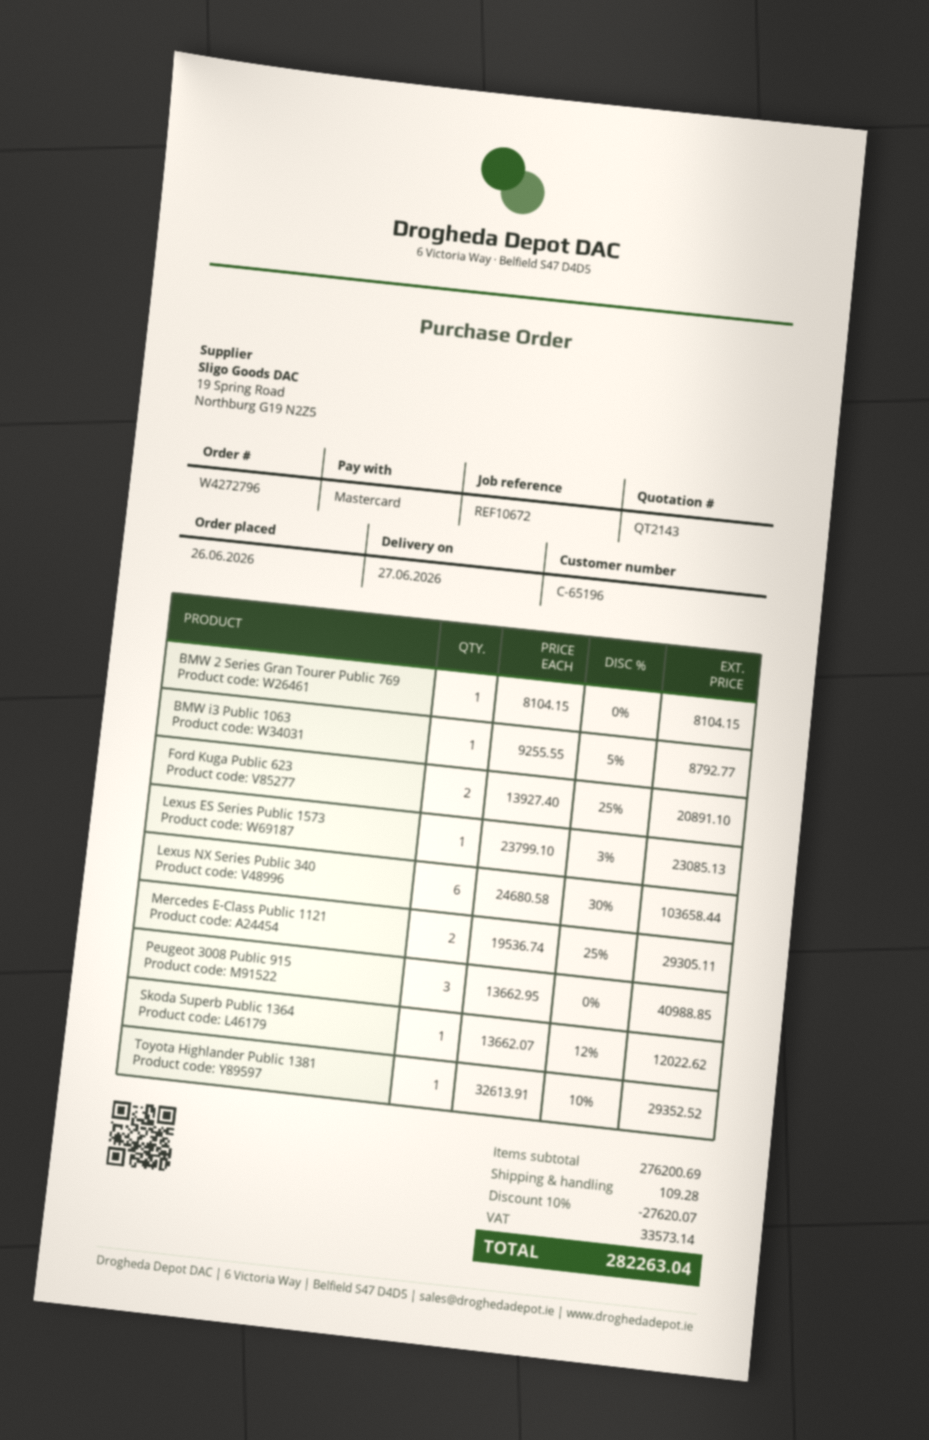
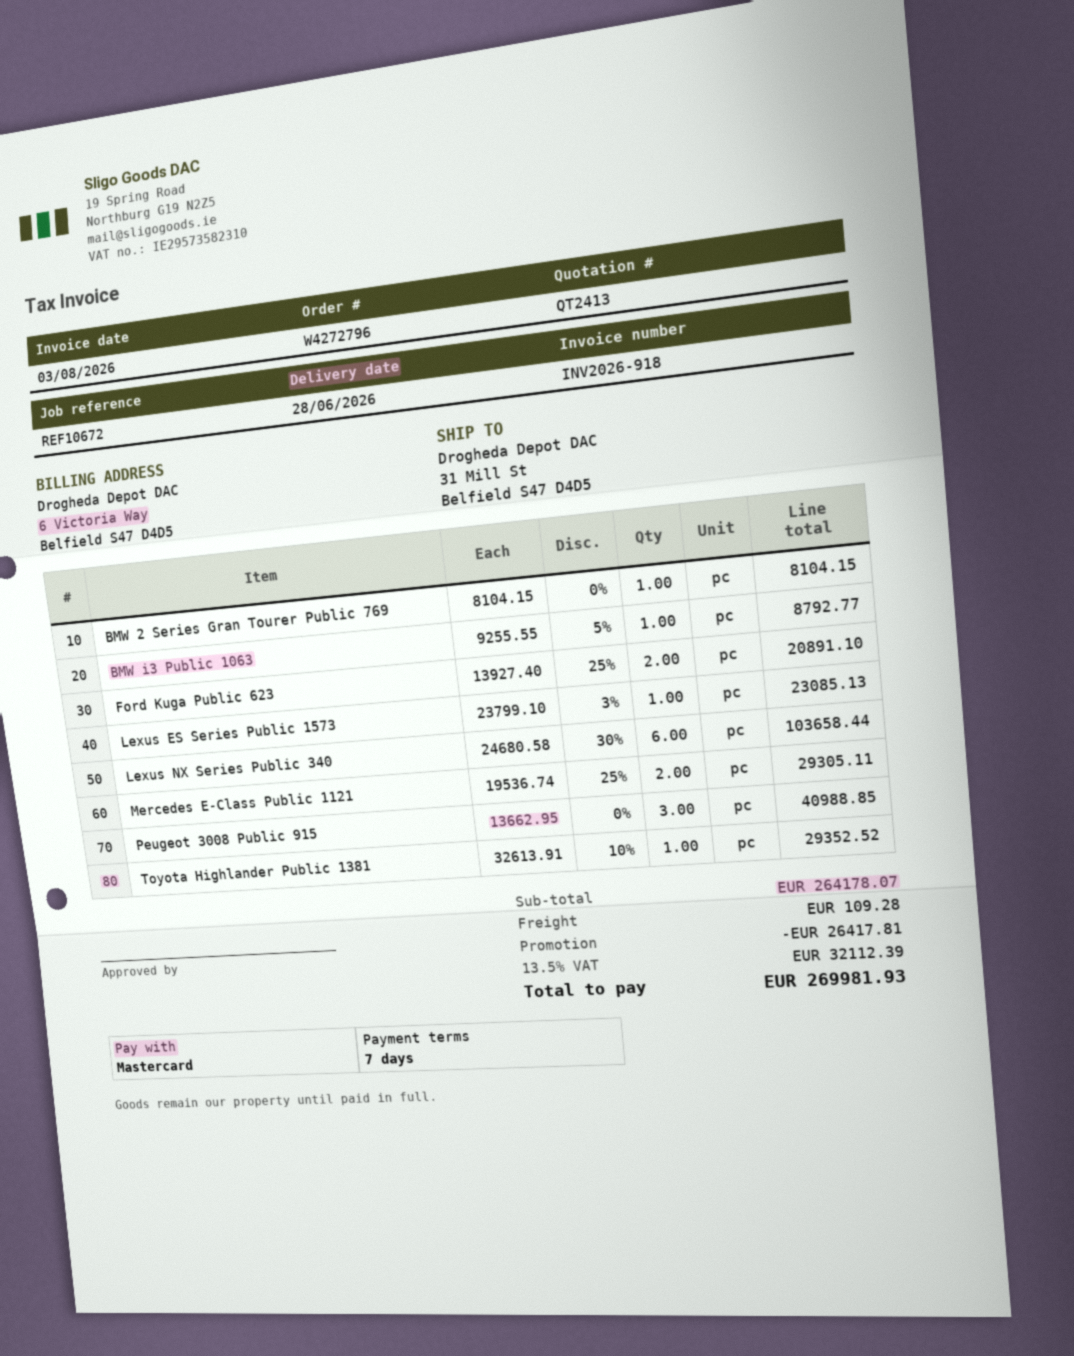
quote number: QT2143 -> QT2413
delivery date: 2026-06-27 -> 2026-06-28
Skoda Superb Public 1364: 1 x 13662.07 - 12% = 12022.62 -> none
subtotal: 276200.69 -> 264178.07
discount: 27620.07 -> 26417.81
tax: 33573.14 -> 32112.39
total: 282263.04 -> 269981.93

